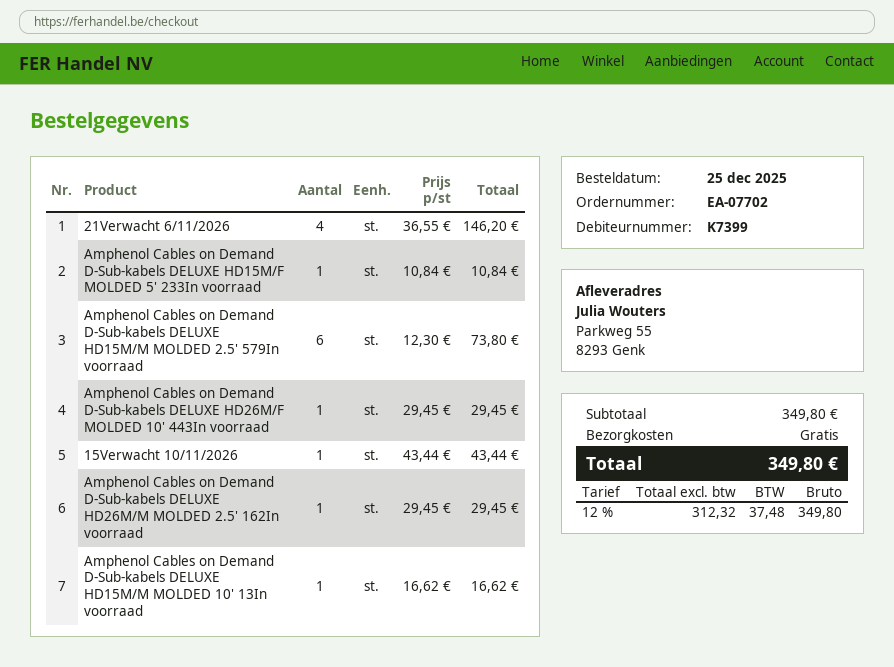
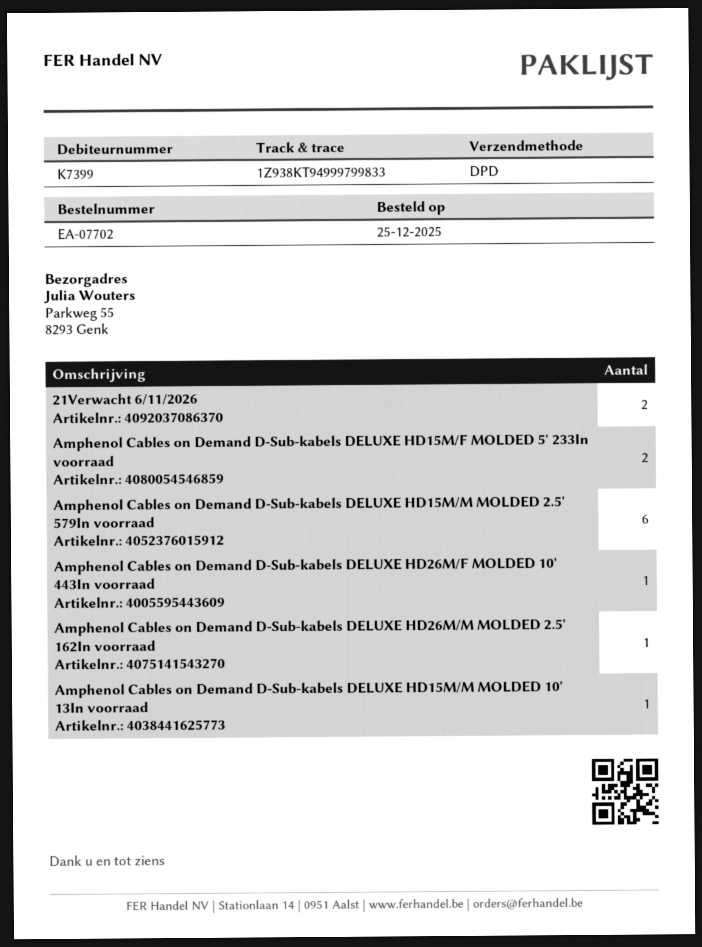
21Verwacht 6/11/2026: 4 -> 2
Amphenol Cables on Demand D-Sub-kabels DELUXE HD15M/F MOLDED 5' 233In voorraad: 1 -> 2
15Verwacht 10/11/2026: 1 -> none

